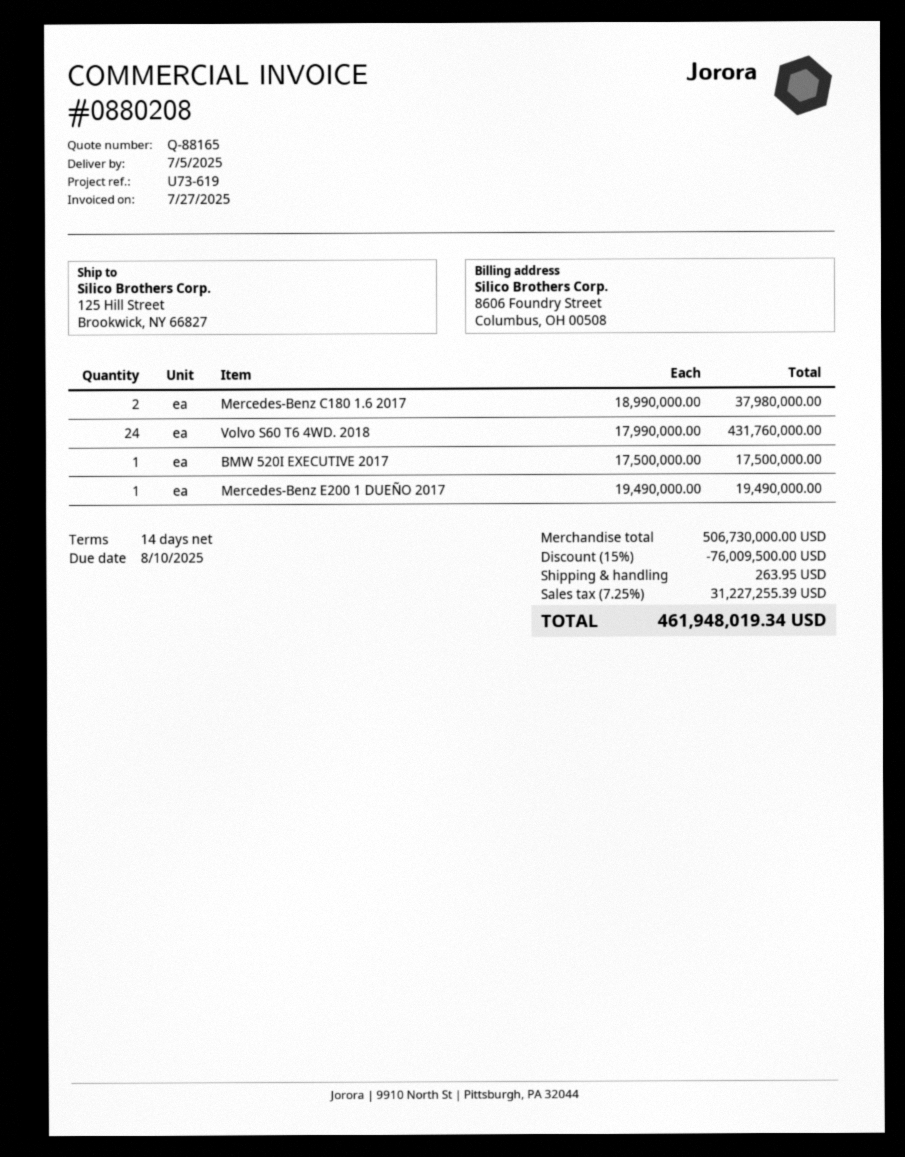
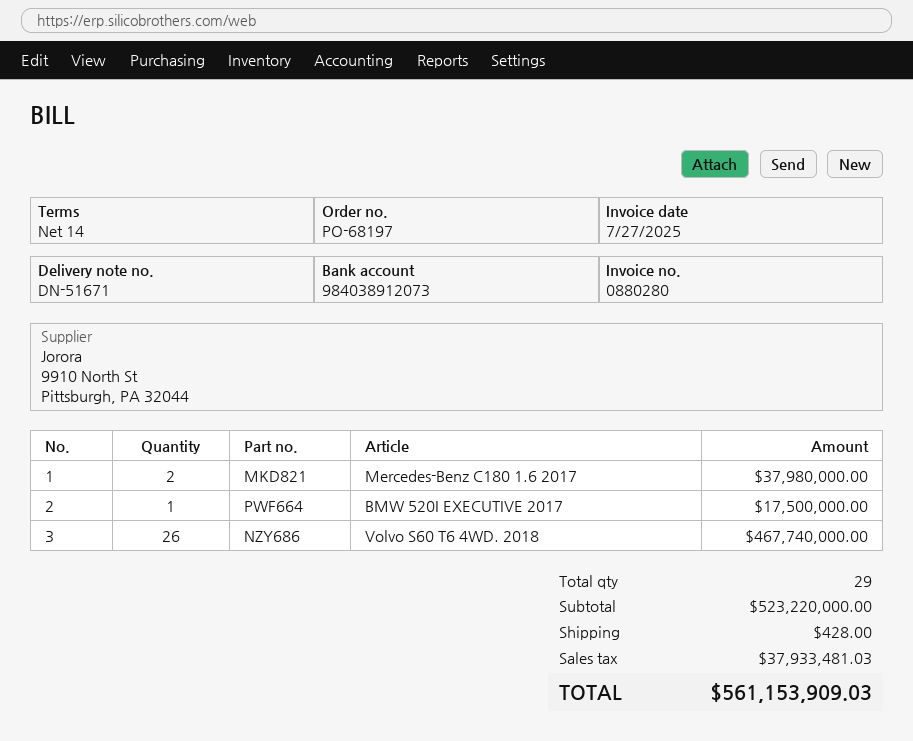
invoice number: 0880208 -> 0880280
Volvo S60 T6 4WD. 2018: 24 for 431760000.00 -> 26 for 467740000.00
Mercedes-Benz E200 1 DUEÑO 2017: 1 for 19490000.00 -> none
subtotal: 506730000.00 -> 523220000.00
discount: 15% = 76009500.00 -> none
shipping: 263.95 -> 428.00
tax: 31227255.39 -> 37933481.03
total: 461948019.34 -> 561153909.03

